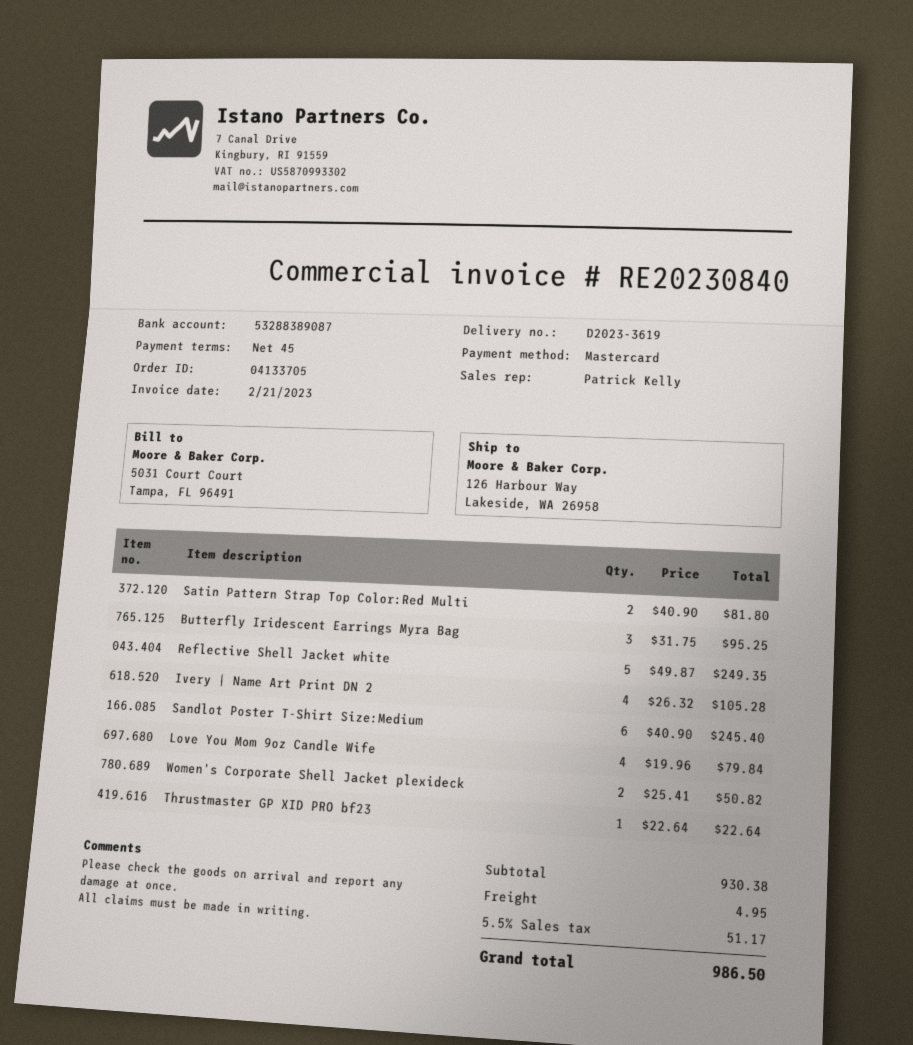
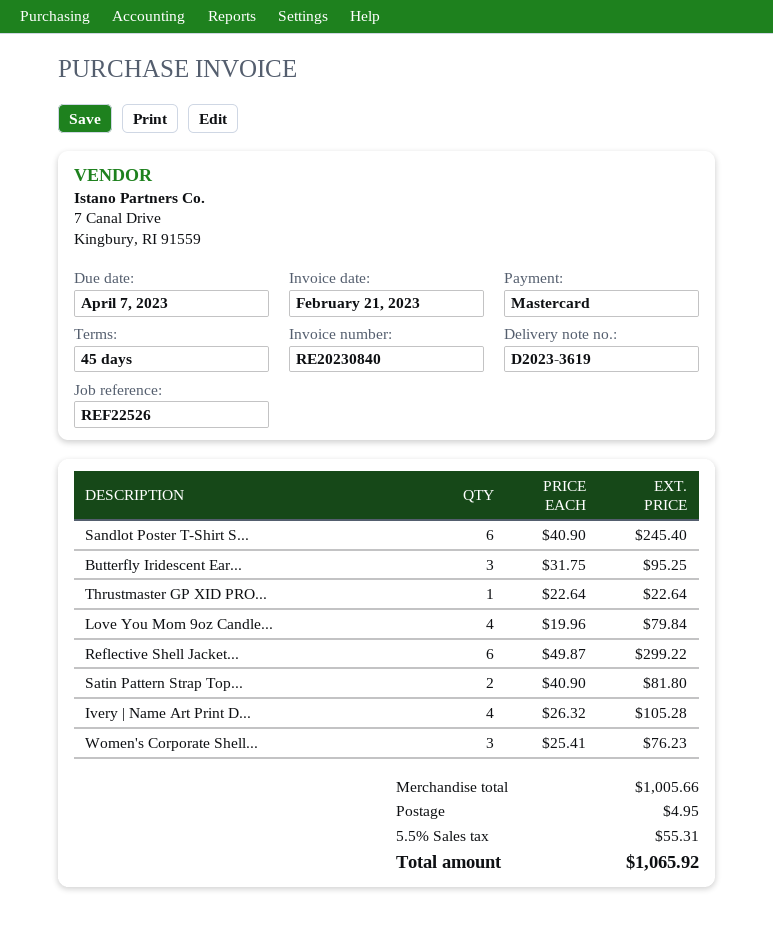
Reflective Shell Jacket white: 5 x 49.87 = 249.35 -> 6 x 49.87 = 299.22
Women's Corporate Shell Jacket plexideck: 2 x 25.41 = 50.82 -> 3 x 25.41 = 76.23
subtotal: 930.38 -> 1005.66
tax: 5.5% = 51.17 -> 5.5% = 55.31
total: 986.50 -> 1065.92

